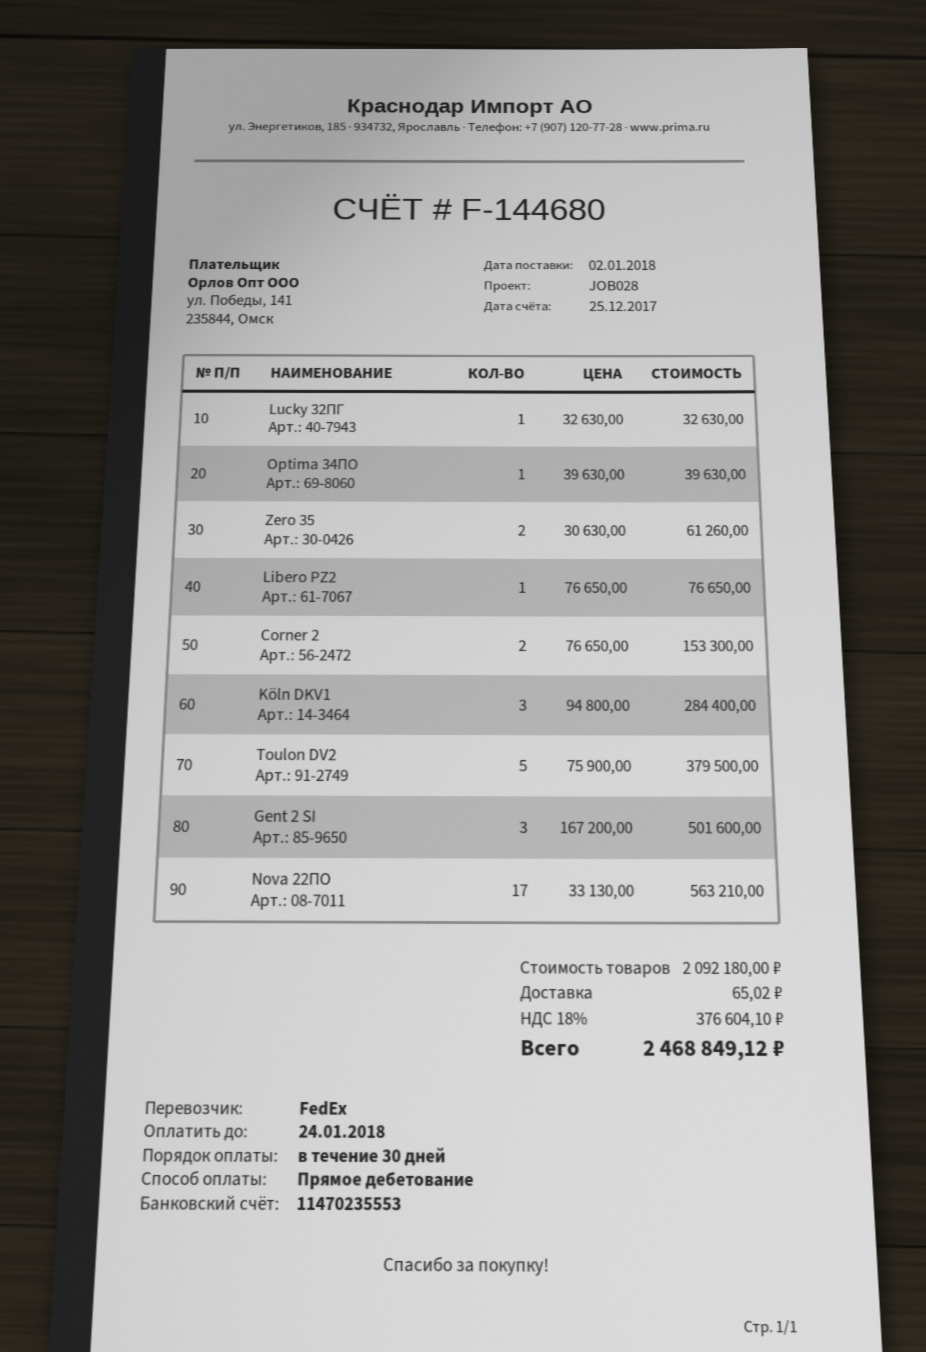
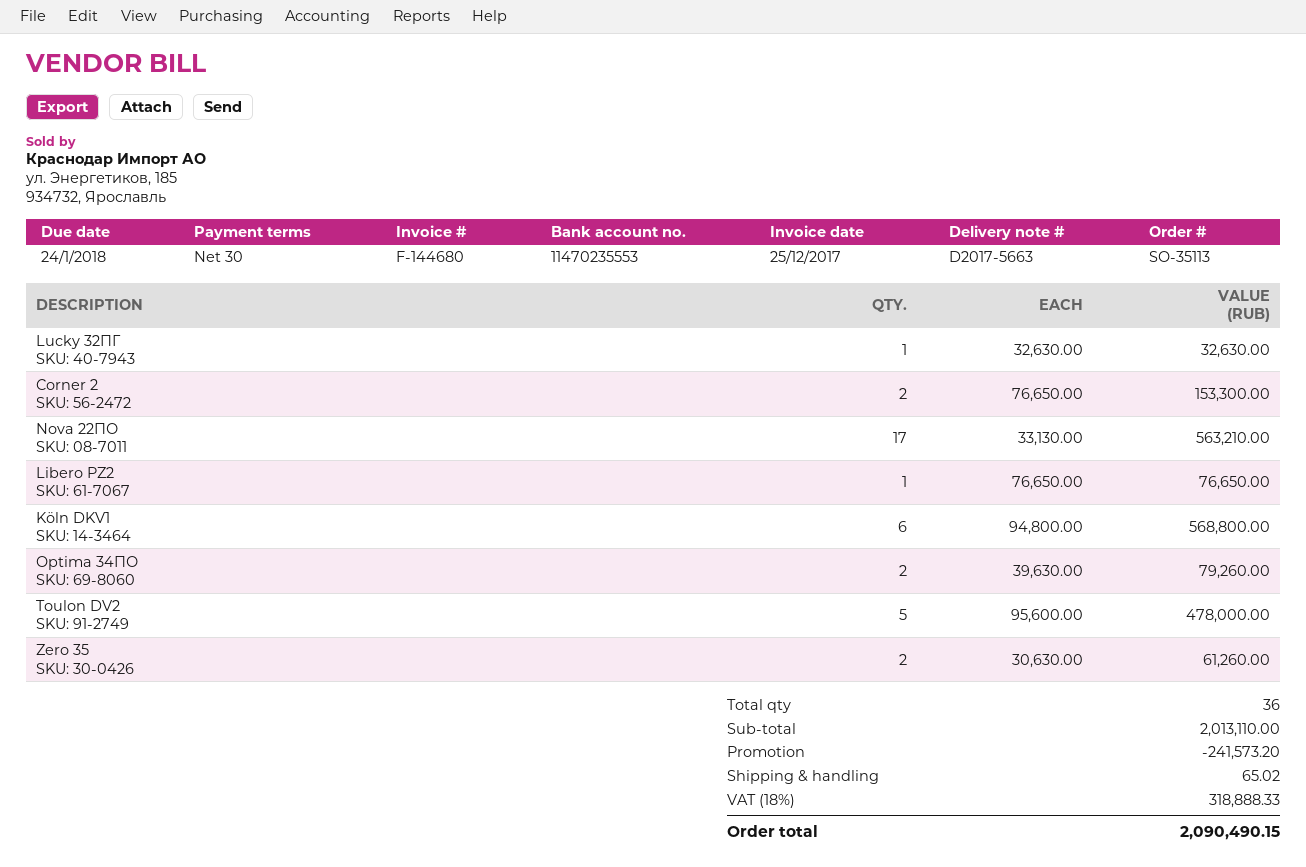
Optima 34ПО: 1 x 39630.00 = 39630.00 -> 2 x 39630.00 = 79260.00
Köln DKV1: 3 x 94800.00 = 284400.00 -> 6 x 94800.00 = 568800.00
Toulon DV2: 5 x 75900.00 = 379500.00 -> 5 x 95600.00 = 478000.00
Gent 2 SI: 3 x 167200.00 = 501600.00 -> none
subtotal: 2092180.00 -> 2013110.00
discount: none -> 241573.20
tax: 18% = 376604.10 -> 18% = 318888.33
total: 2468849.12 -> 2090490.15

